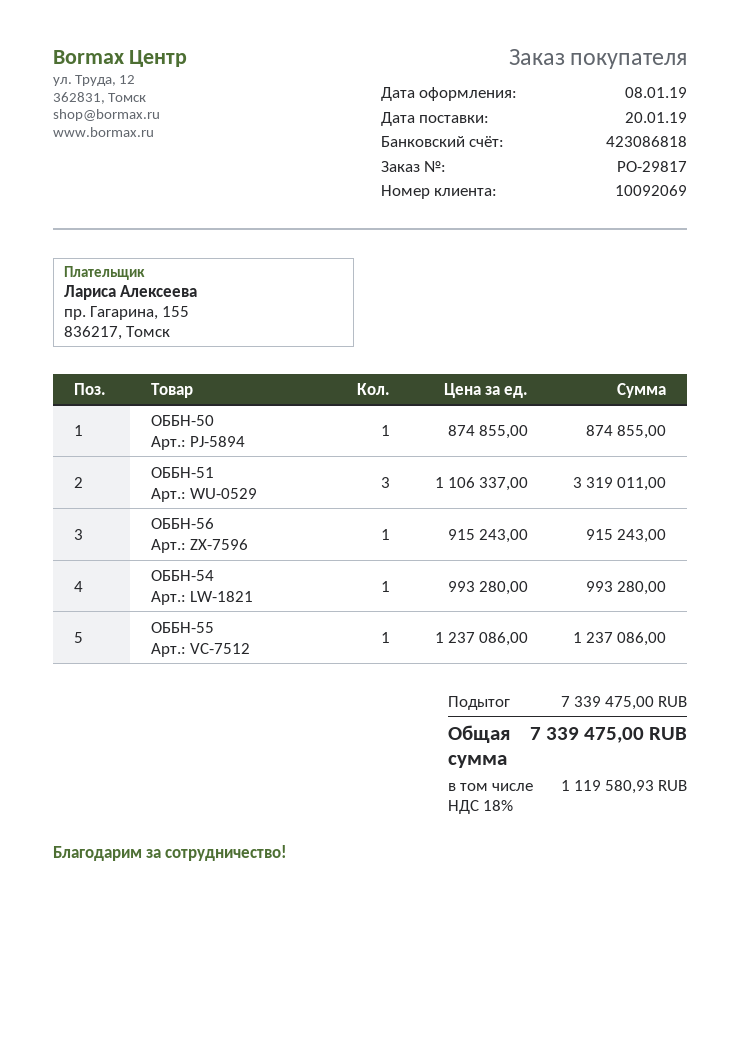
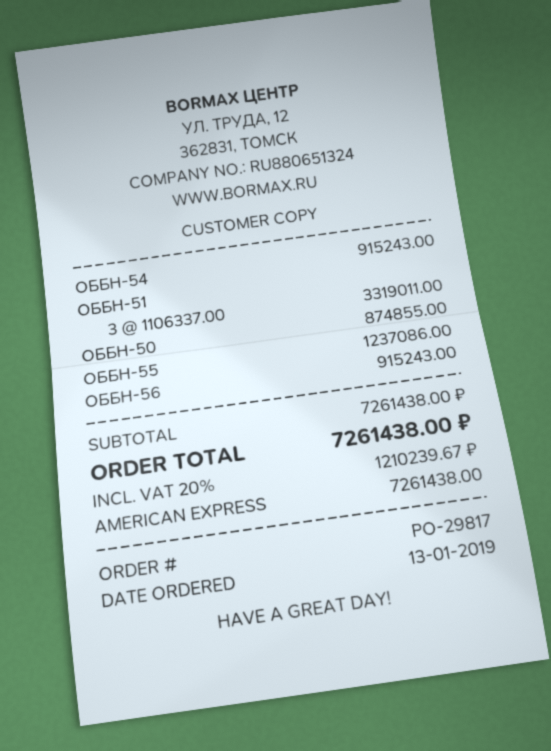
order date: 2019-01-08 -> 2019-01-13
ОББН-54: 1 x 993280.00 = 993280.00 -> 1 x 915243.00 = 915243.00
subtotal: 7339475.00 -> 7261438.00
tax: 18% = 1119580.93 -> 20% = 1210239.67
total: 7339475.00 -> 7261438.00

